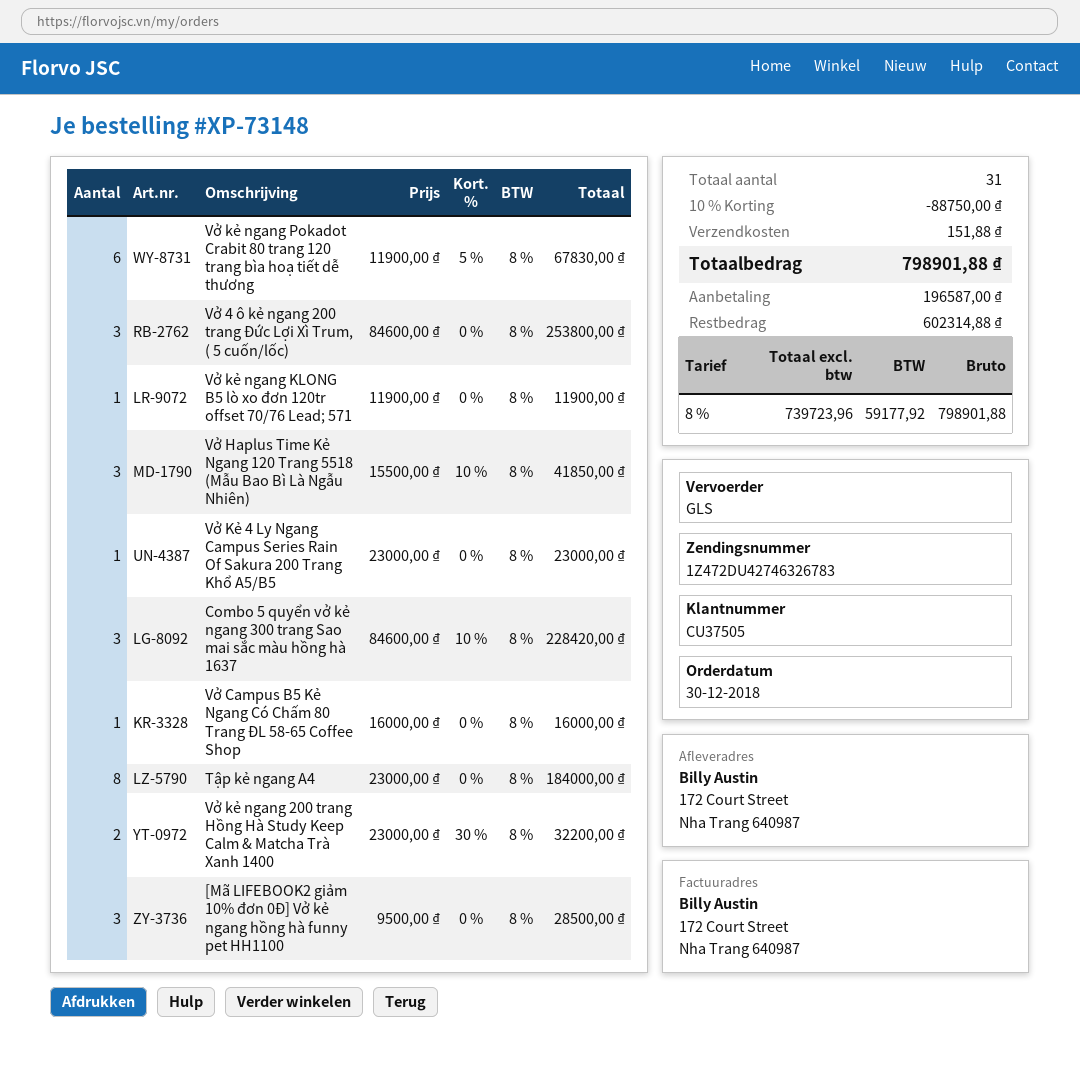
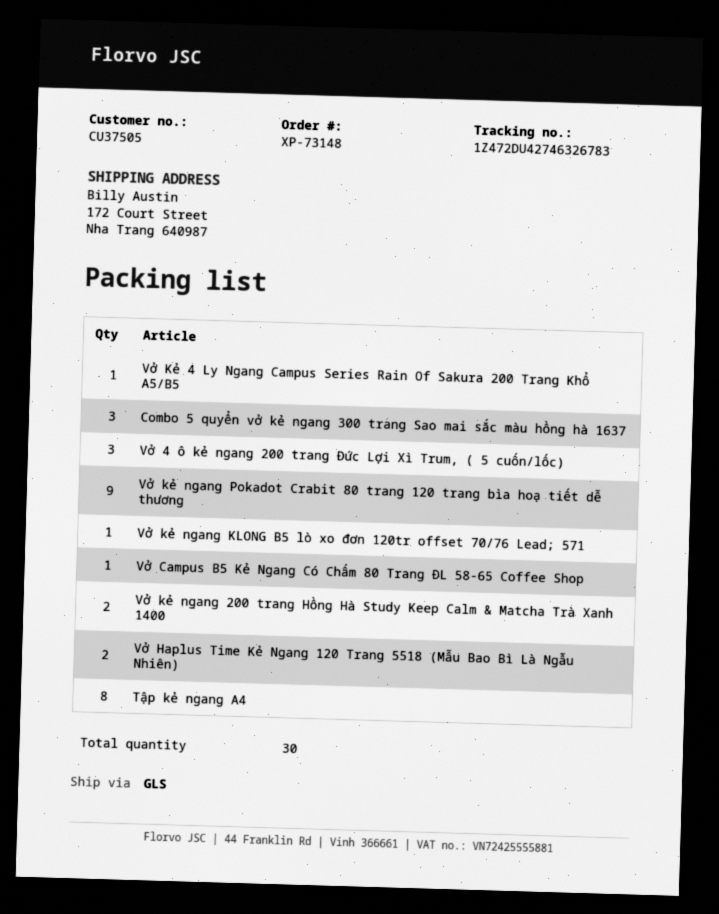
Vở kẻ ngang Pokadot Crabit 80 trang 120 trang bìa hoạ tiết dễ thương: 6 -> 9
Vở Haplus Time Kẻ Ngang 120 Trang 5518 (Mẫu Bao Bì Là Ngẫu Nhiên): 3 -> 2
[Mã LIFEBOOK2 giảm 10% đơn 0Đ] Vở kẻ ngang hồng hà funny pet HH1100: 3 -> none
total quantity: 31 -> 30

